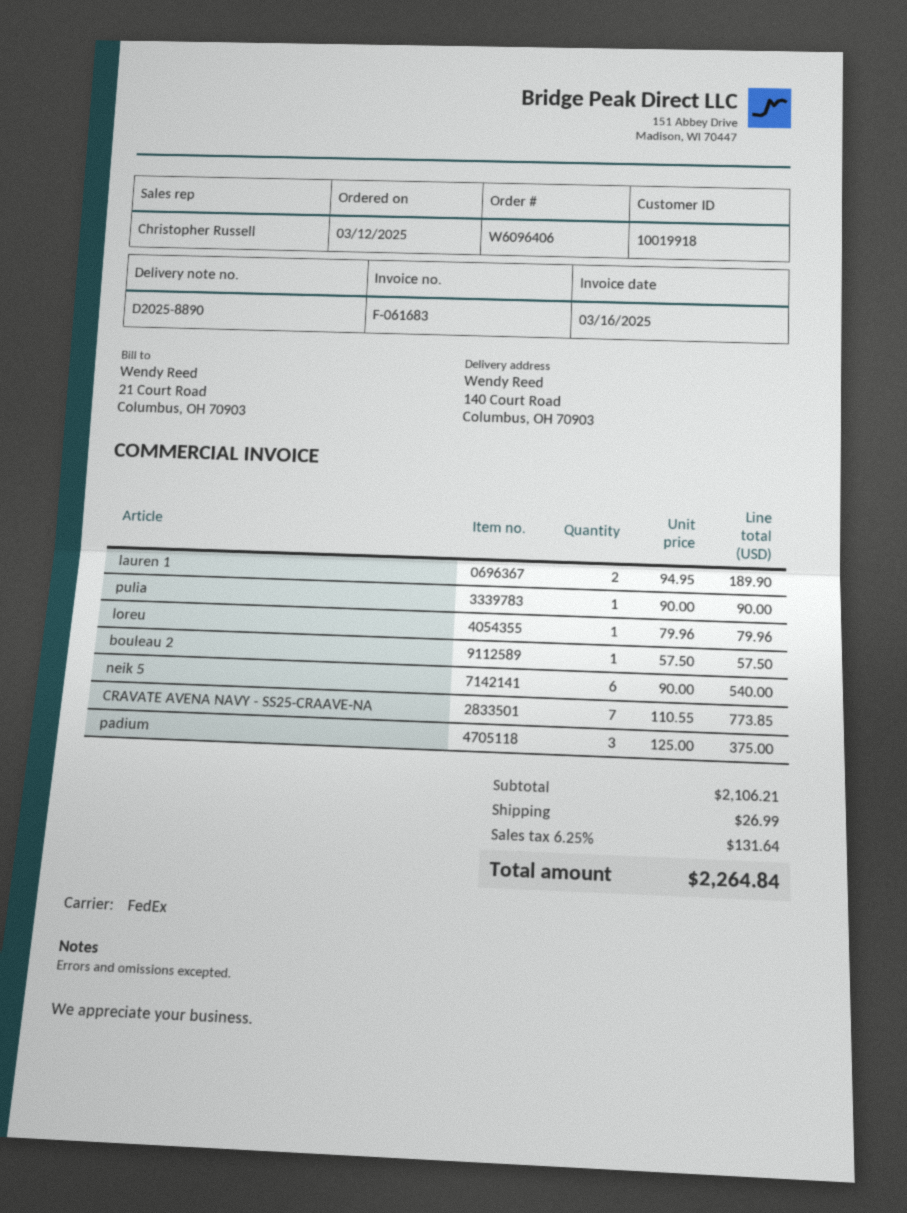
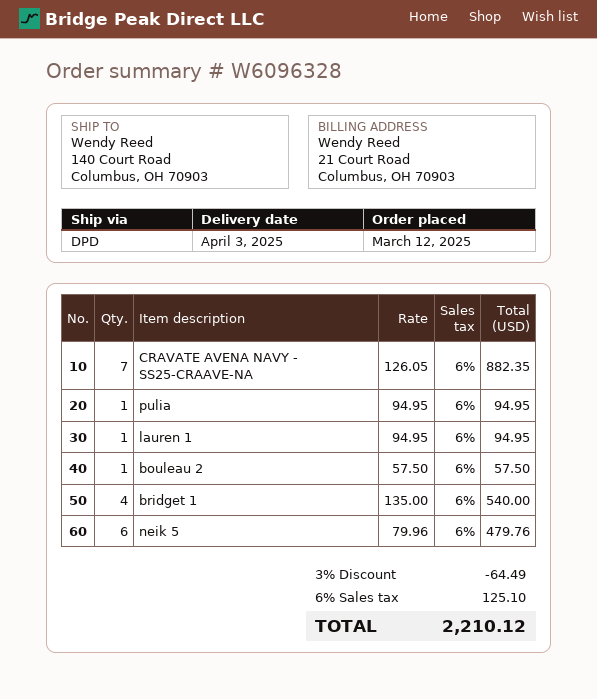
order number: W6096406 -> W6096328
shipping method: FedEx -> DPD
lauren 1: 2 x 94.95 = 189.90 -> 1 x 94.95 = 94.95
pulia: 1 x 90.00 = 90.00 -> 1 x 94.95 = 94.95
loreu: 1 x 79.96 = 79.96 -> none
neik 5: 6 x 90.00 = 540.00 -> 6 x 79.96 = 479.76
CRAVATE AVENA NAVY - SS25-CRAAVE-NA: 7 x 110.55 = 773.85 -> 7 x 126.05 = 882.35
padium: 3 x 125.00 = 375.00 -> none
bridget 1: none -> 4 x 135.00 = 540.00
discount: none -> 3% = 64.49
shipping: 26.99 -> none
tax: 6.25% = 131.64 -> 6% = 125.10
total: 2264.84 -> 2210.12

